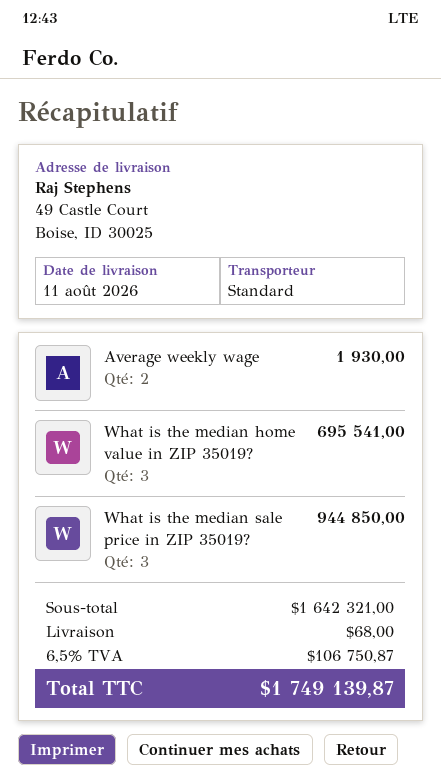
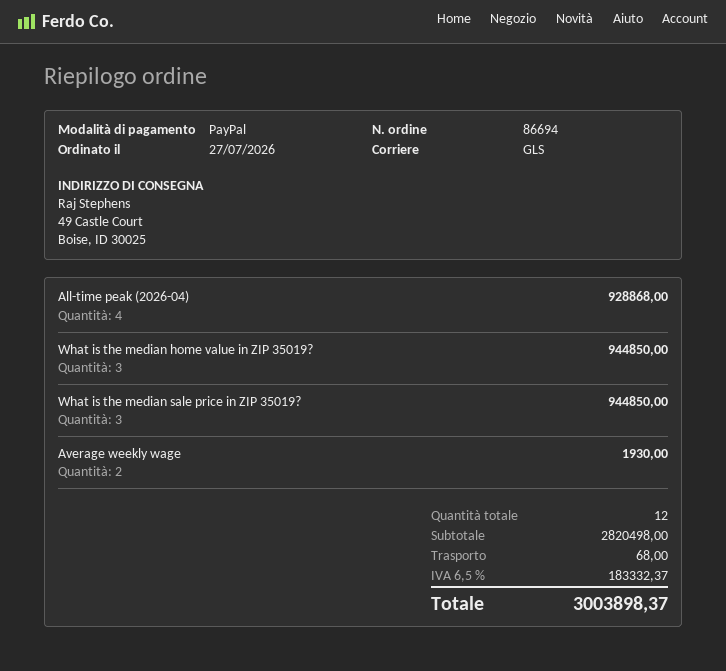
shipping method: standard -> GLS
What is the median home value in ZIP 35019?: 3 for 695541.00 -> 3 for 944850.00
All-time peak (2026-04): none -> 4 for 928868.00
subtotal: 1642321.00 -> 2820498.00
tax: 6.5% = 106750.87 -> 6.5% = 183332.37
total: 1749139.87 -> 3003898.37

